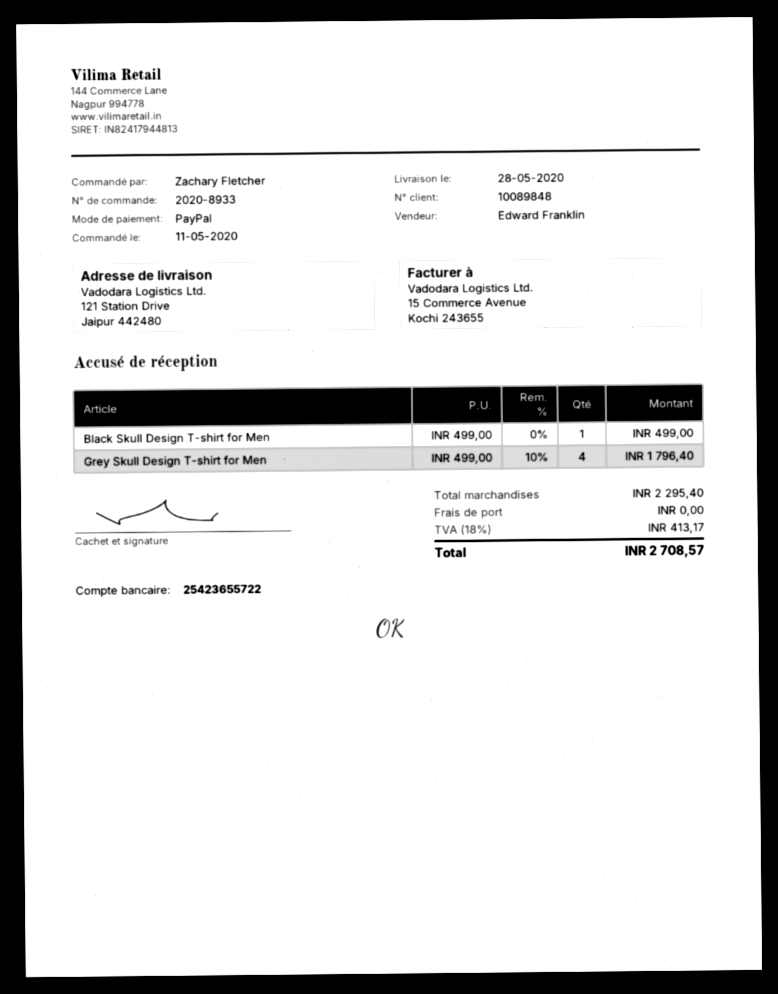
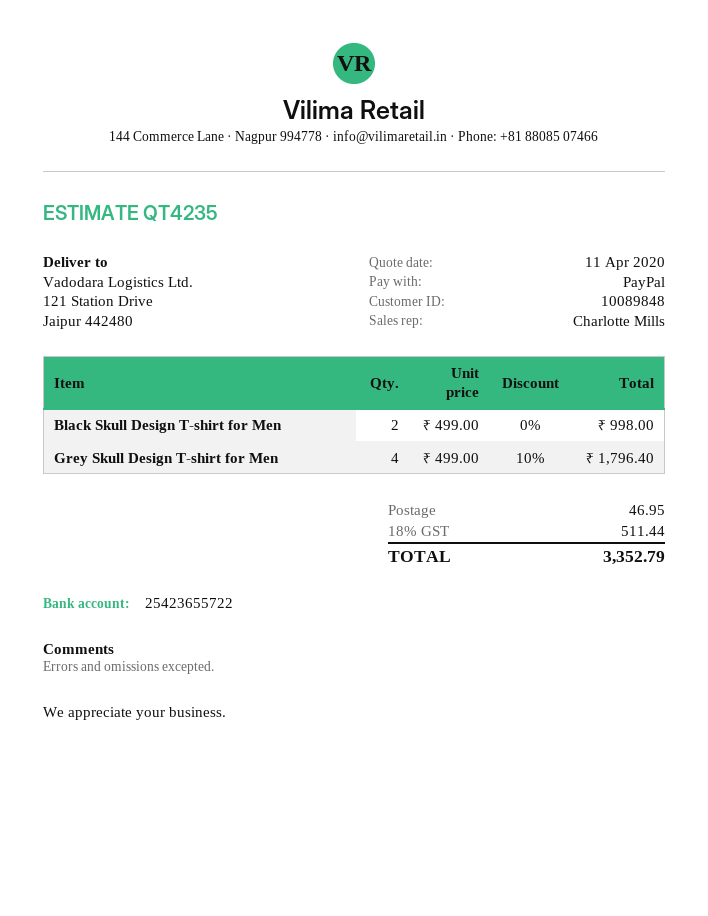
sales rep: Edward Franklin -> Charlotte Mills
Black Skull Design T-shirt for Men: 1 x 499.00 = 499.00 -> 2 x 499.00 = 998.00
shipping: 0.00 -> 46.95
tax: 18% = 413.17 -> 18% = 511.44
total: 2708.57 -> 3352.79

